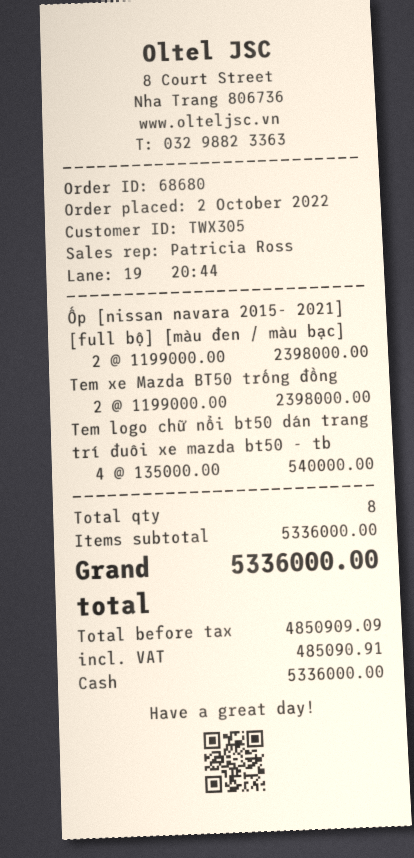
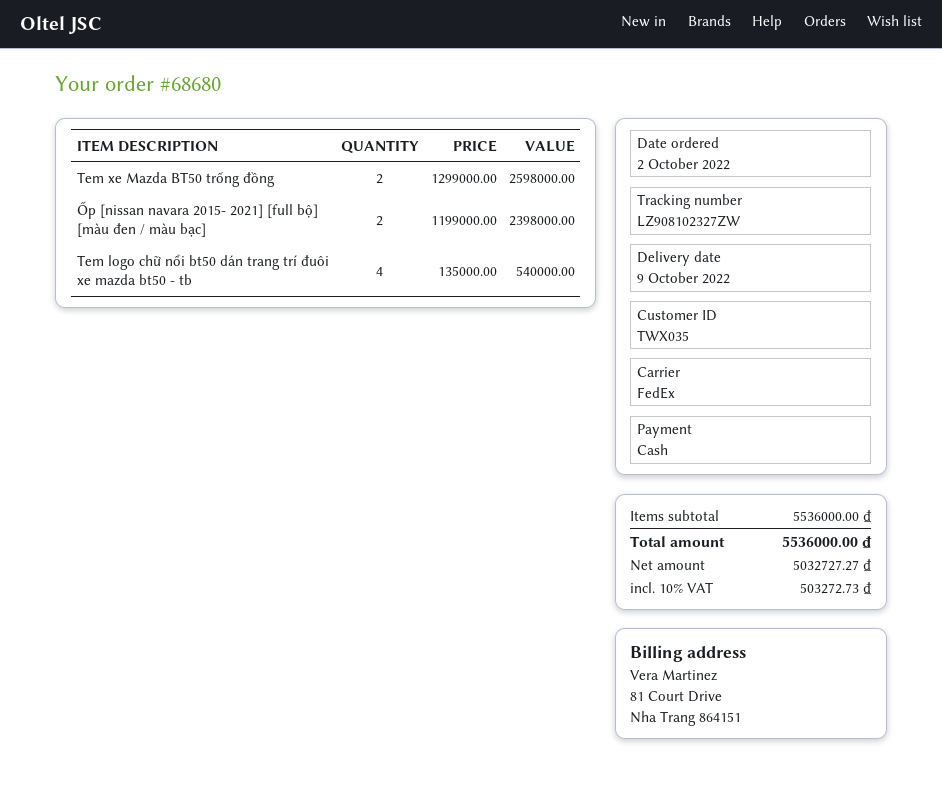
customer number: TWX305 -> TWX035
Tem xe Mazda BT50 trống đồng: 2 x 1199000.00 = 2398000.00 -> 2 x 1299000.00 = 2598000.00
subtotal: 5336000.00 -> 5536000.00
net: 4850909.09 -> 5032727.27
tax: 485090.91 -> 503272.73
total: 5336000.00 -> 5536000.00

